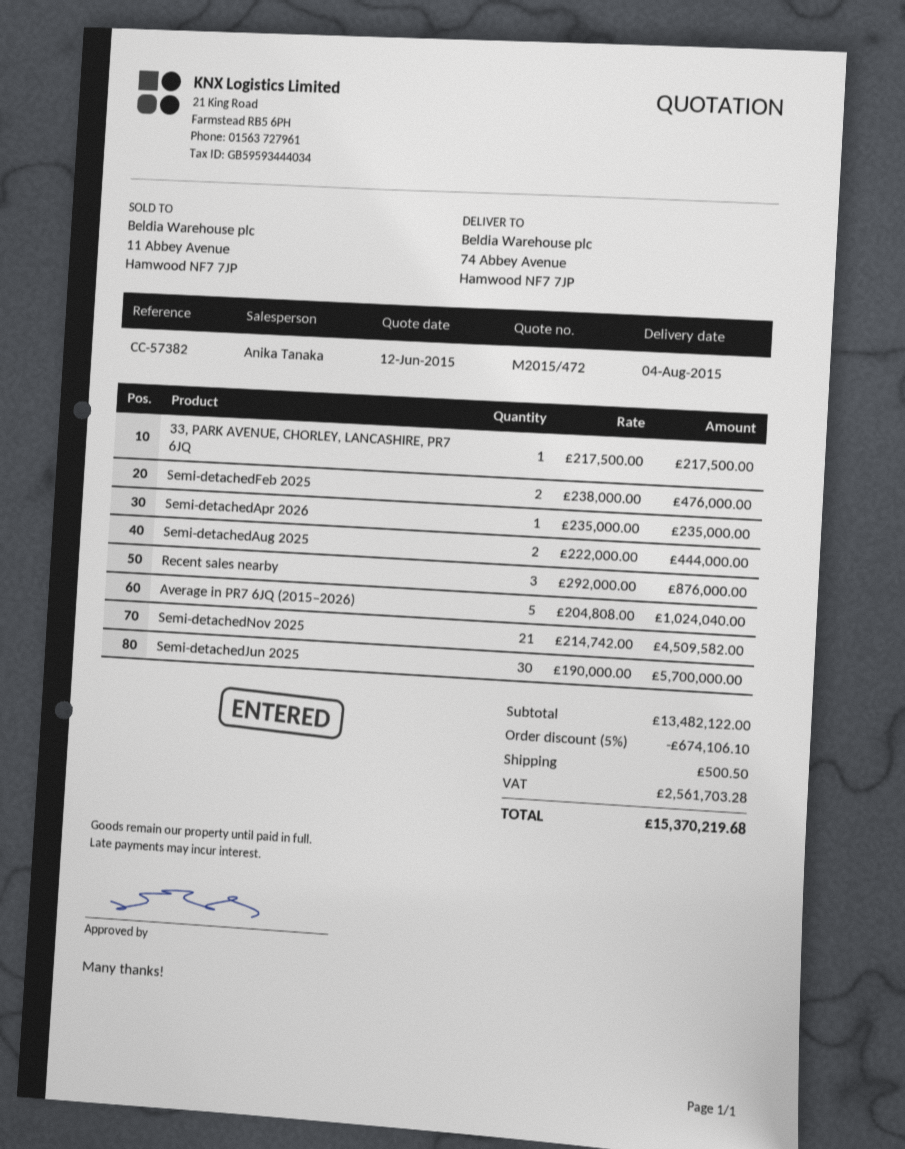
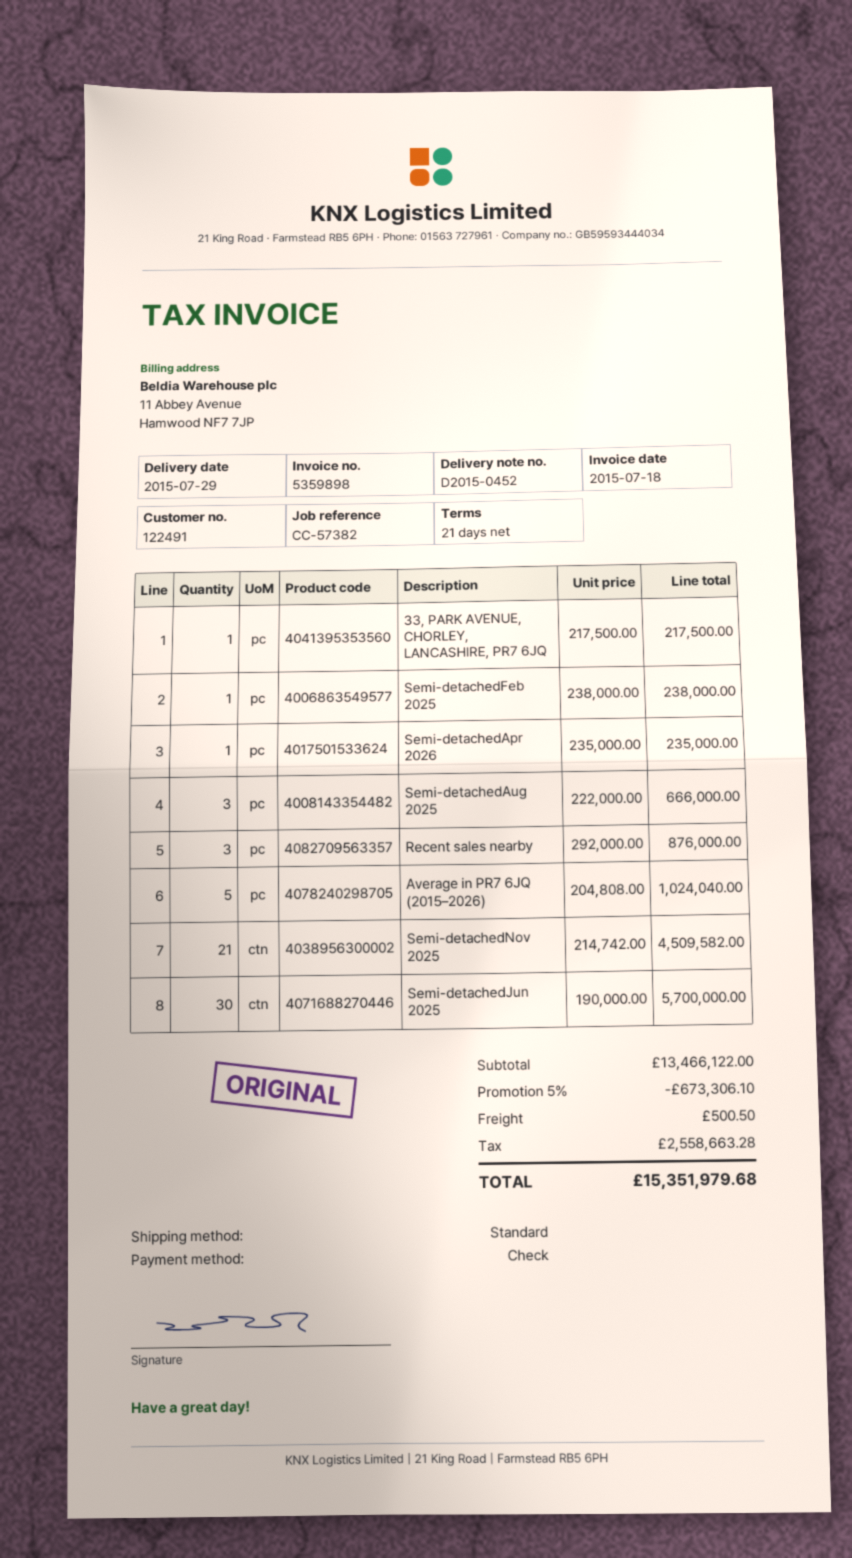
delivery date: 2015-08-04 -> 2015-07-29
Semi-detachedFeb 2025: 2 x 238000.00 = 476000.00 -> 1 x 238000.00 = 238000.00
Semi-detachedAug 2025: 2 x 222000.00 = 444000.00 -> 3 x 222000.00 = 666000.00
subtotal: 13482122.00 -> 13466122.00
discount: 5% = 674106.10 -> 5% = 673306.10
tax: 2561703.28 -> 2558663.28
total: 15370219.68 -> 15351979.68

